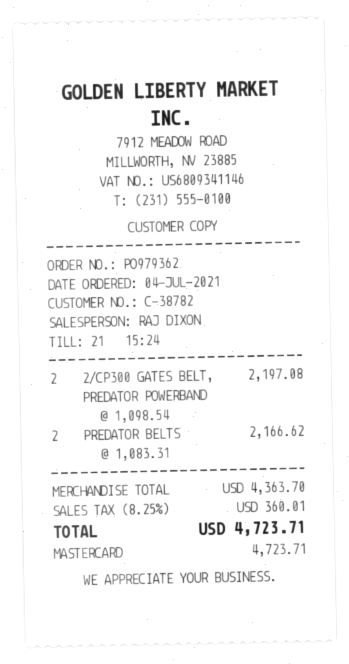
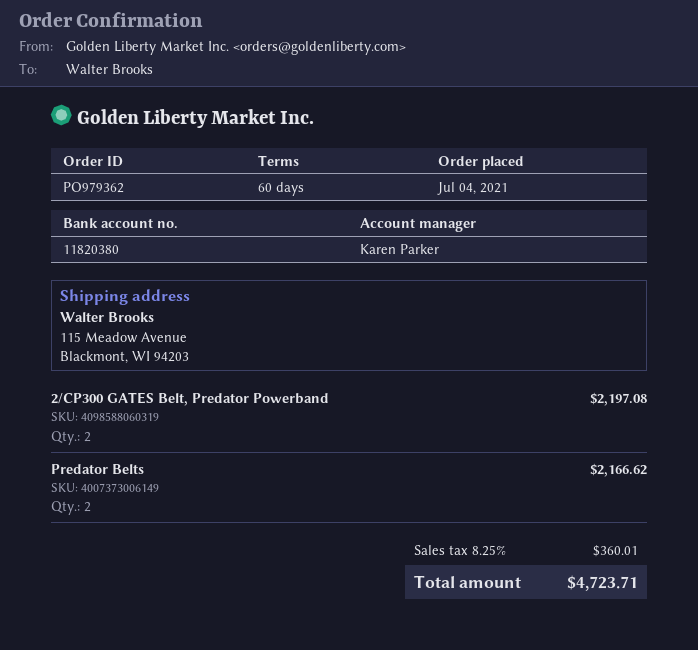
sales rep: RAJ DIXON -> Karen Parker

